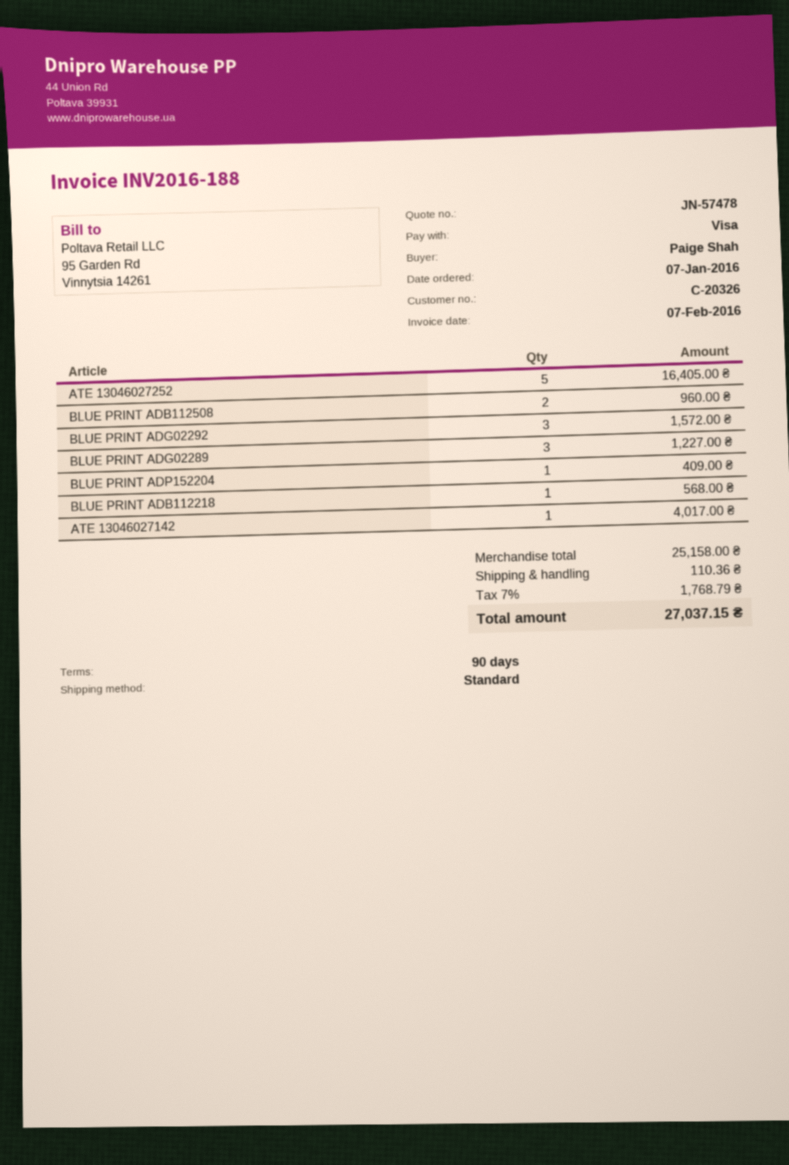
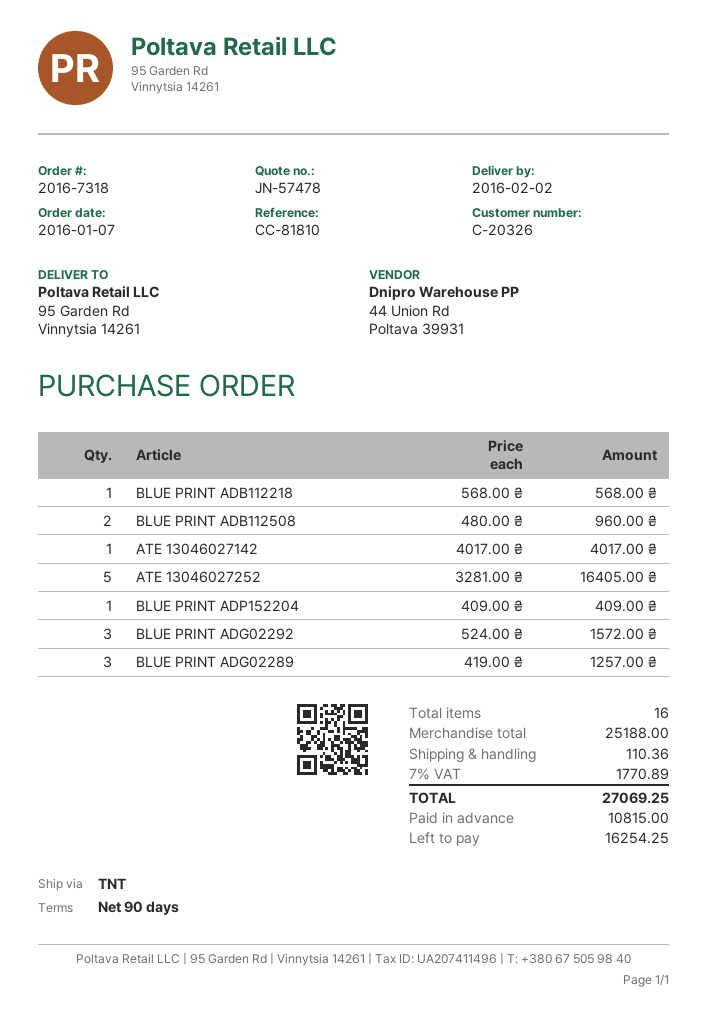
shipping method: standard -> TNT
BLUE PRINT ADG02289: 3 for 1227.00 -> 3 for 1257.00
subtotal: 25158.00 -> 25188.00
tax: 7% = 1768.79 -> 7% = 1770.89
total: 27037.15 -> 27069.25

